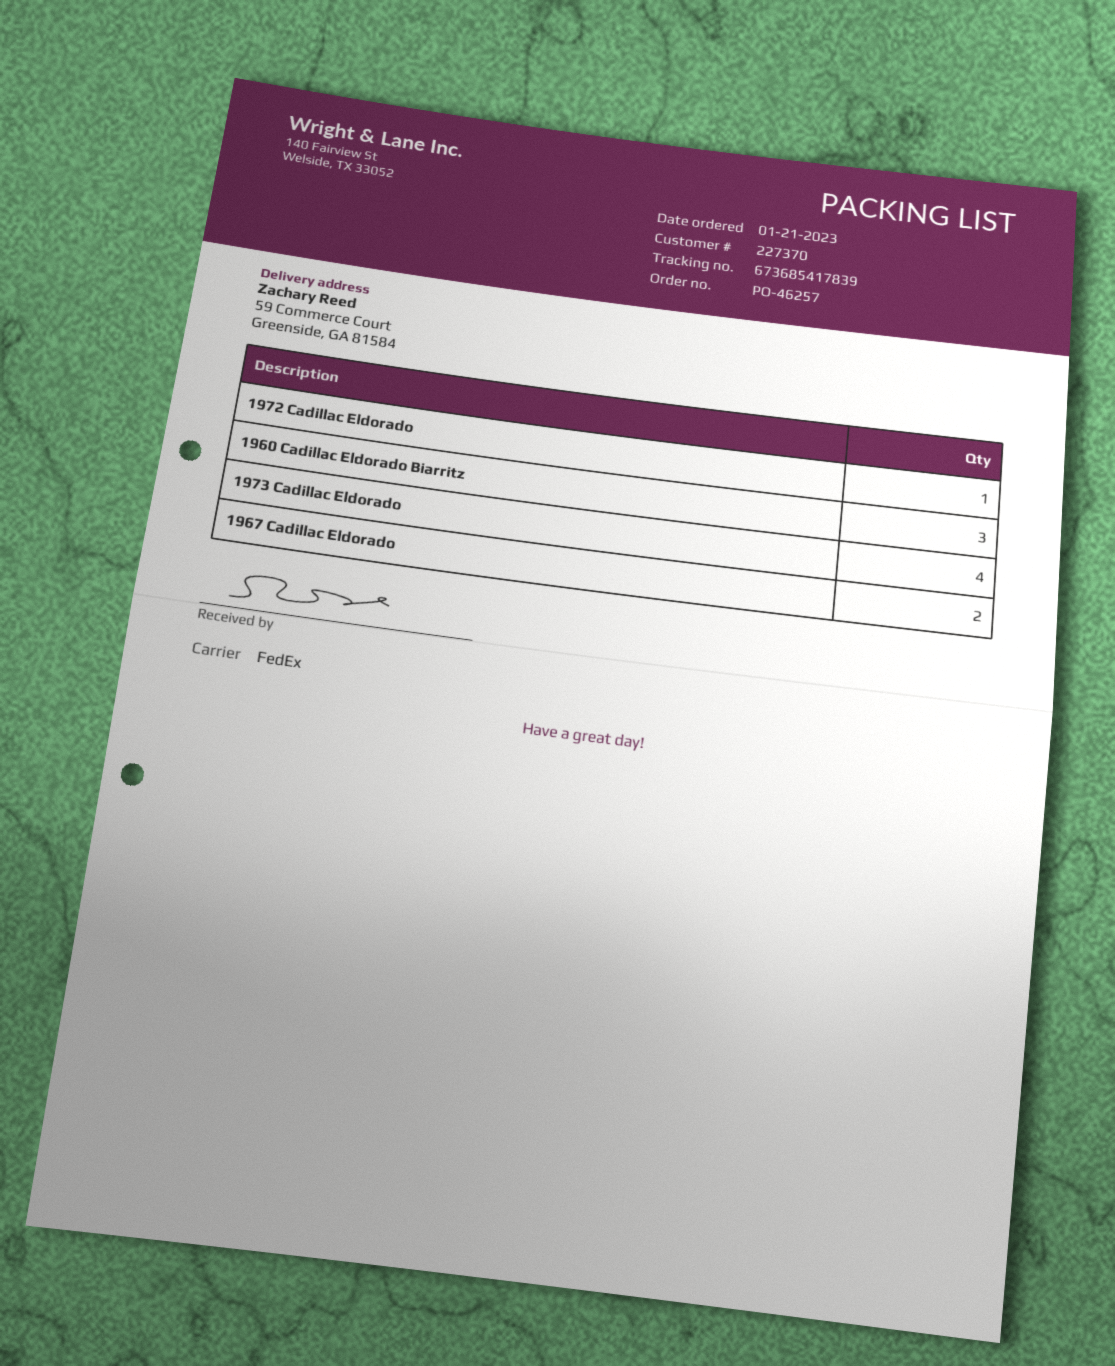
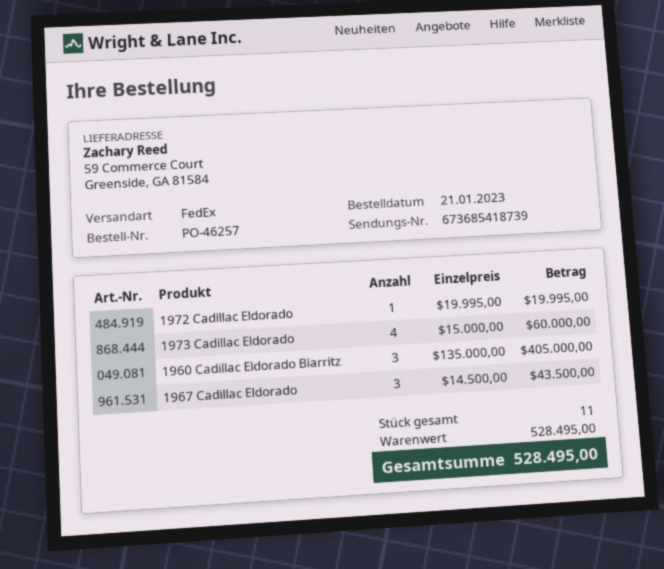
tracking number: 673685417839 -> 673685418739
1967 Cadillac Eldorado: 2 -> 3

